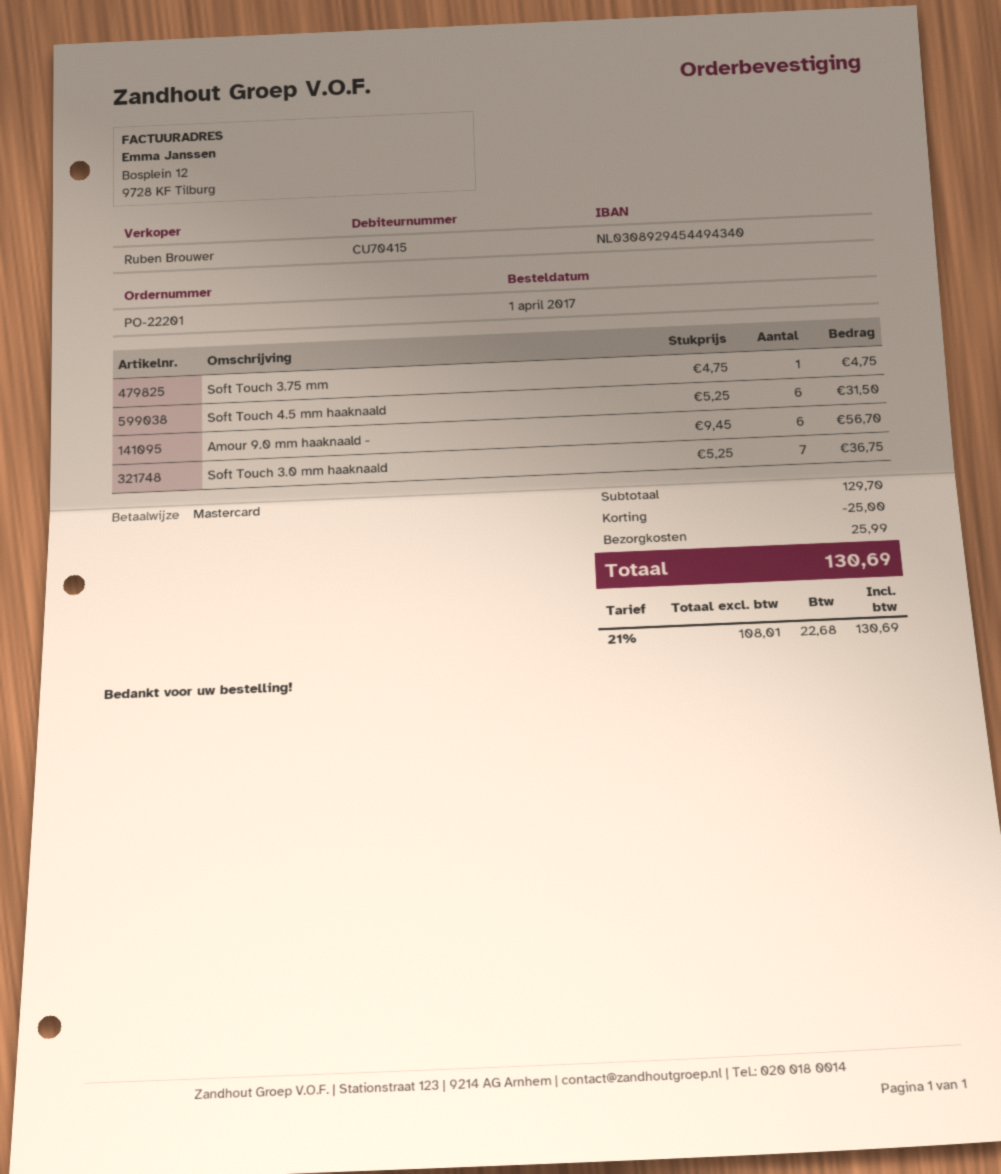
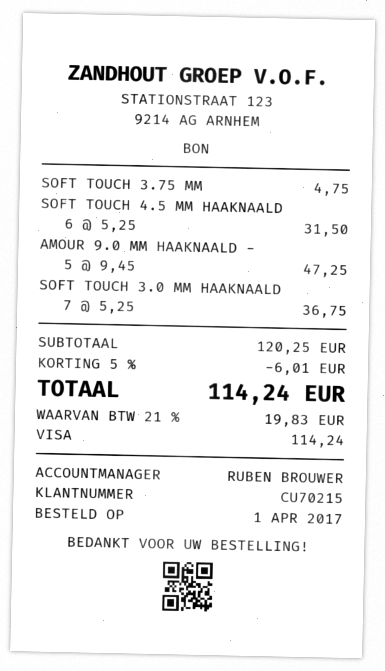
customer number: CU70415 -> CU70215
payment method: Mastercard -> Visa
Amour 9.0 mm haaknaald -: 6 x 9.45 = 56.70 -> 5 x 9.45 = 47.25
subtotal: 129.70 -> 120.25
discount: 25.00 -> 6.01
shipping: 25.99 -> none
tax: 21% = 22.68 -> 21% = 19.83
total: 130.69 -> 114.24

